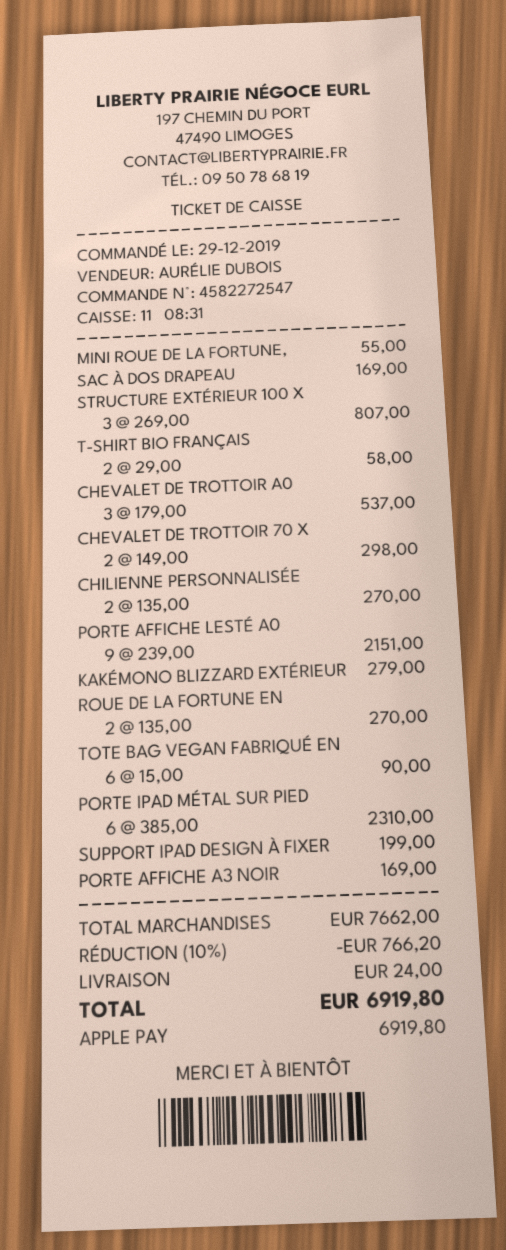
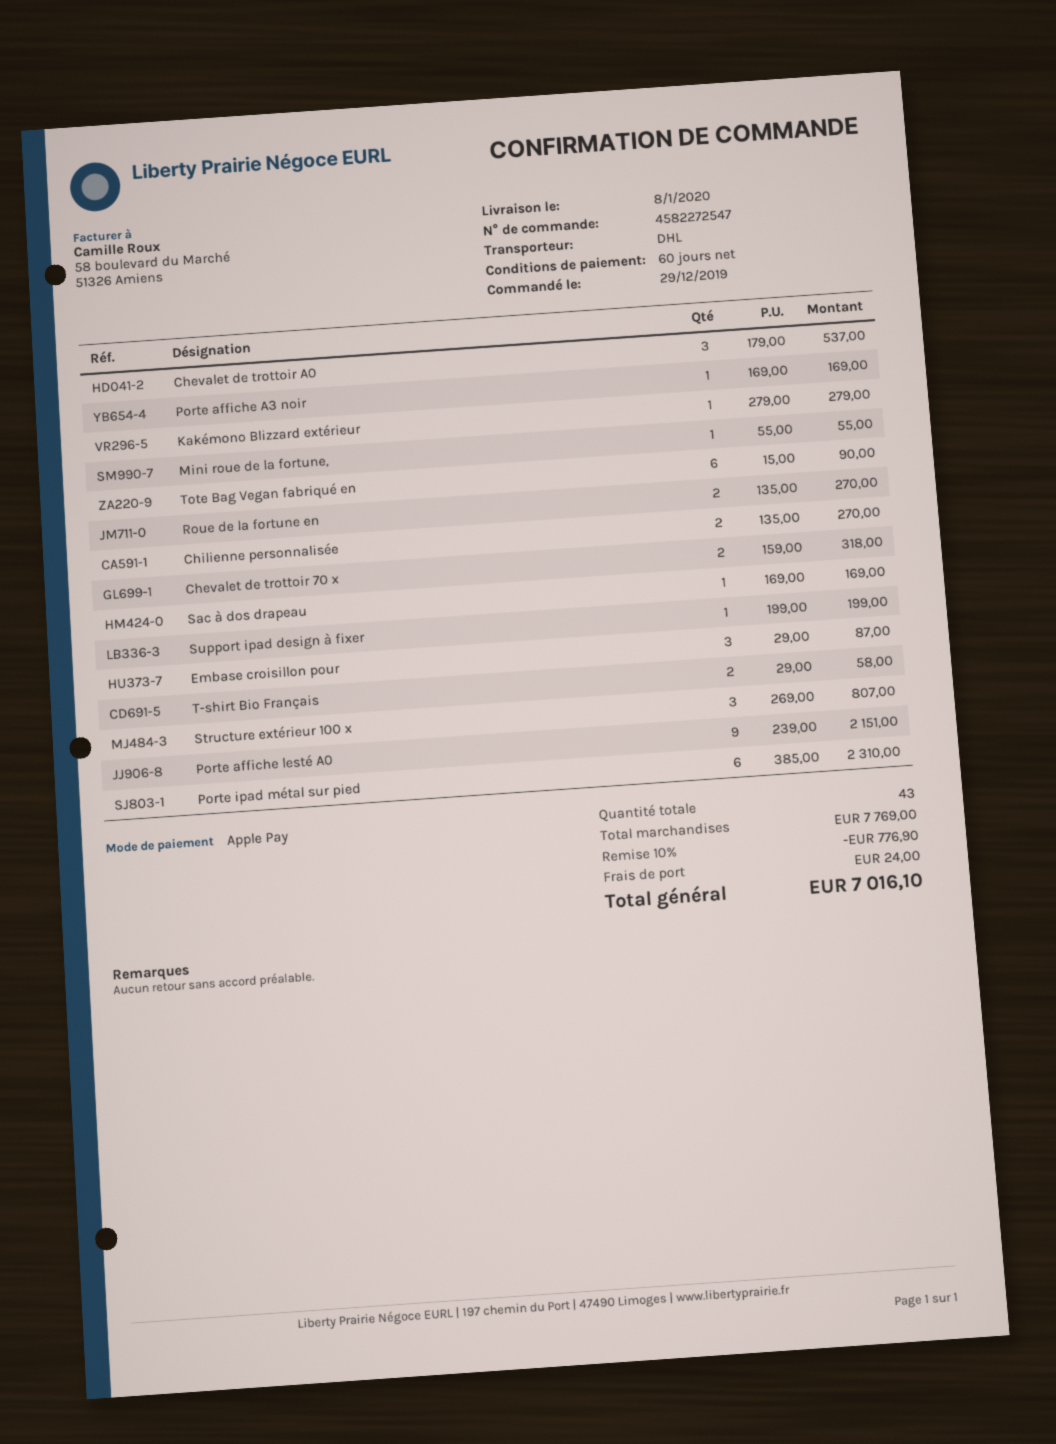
CHEVALET DE TROTTOIR 70 X: 2 x 149.00 = 298.00 -> 2 x 159.00 = 318.00
Embase croisillon pour: none -> 3 x 29.00 = 87.00
subtotal: 7662.00 -> 7769.00
discount: 10% = 766.20 -> 10% = 776.90
total: 6919.80 -> 7016.10

